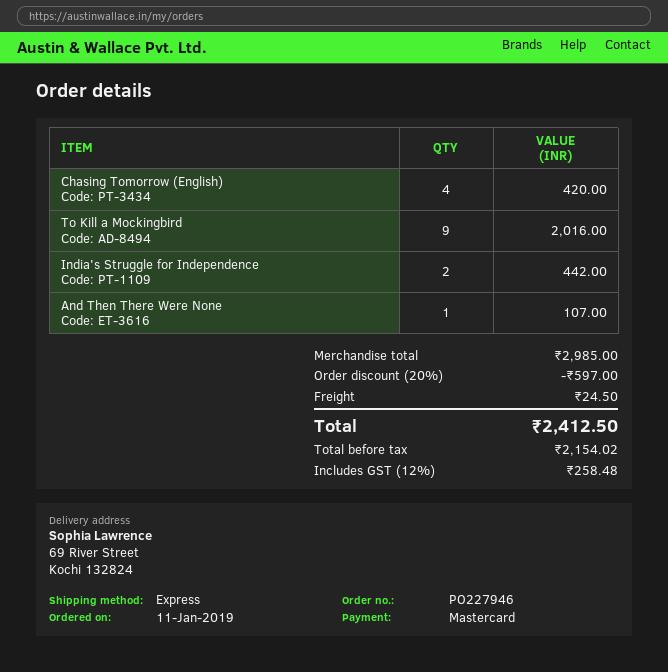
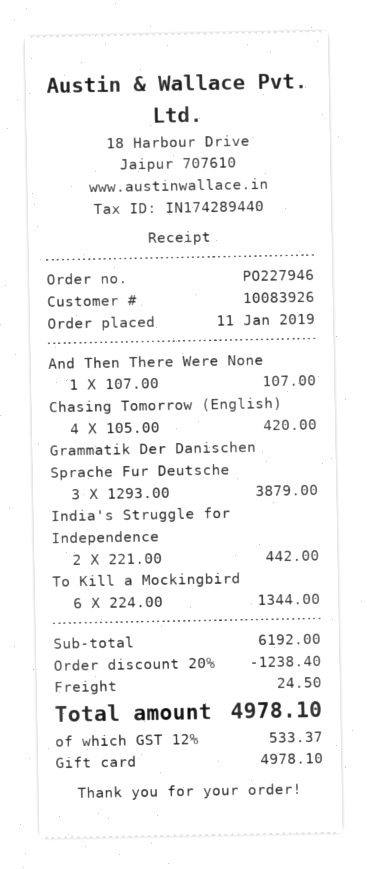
payment method: Mastercard -> gift card
To Kill a Mockingbird: 9 for 2016.00 -> 6 for 1344.00
Grammatik Der Danischen Sprache Fur Deutsche: none -> 3 for 3879.00
subtotal: 2985.00 -> 6192.00
discount: 20% = 597.00 -> 20% = 1238.40
tax: 12% = 258.48 -> 12% = 533.37
total: 2412.50 -> 4978.10

